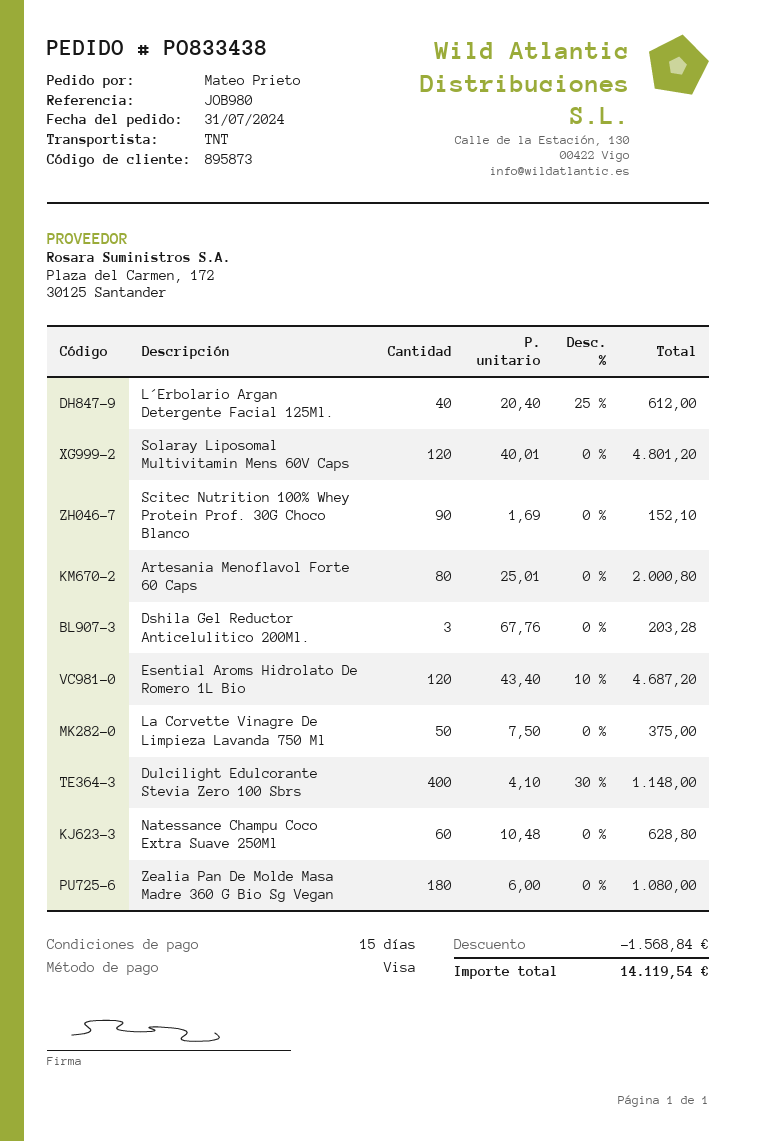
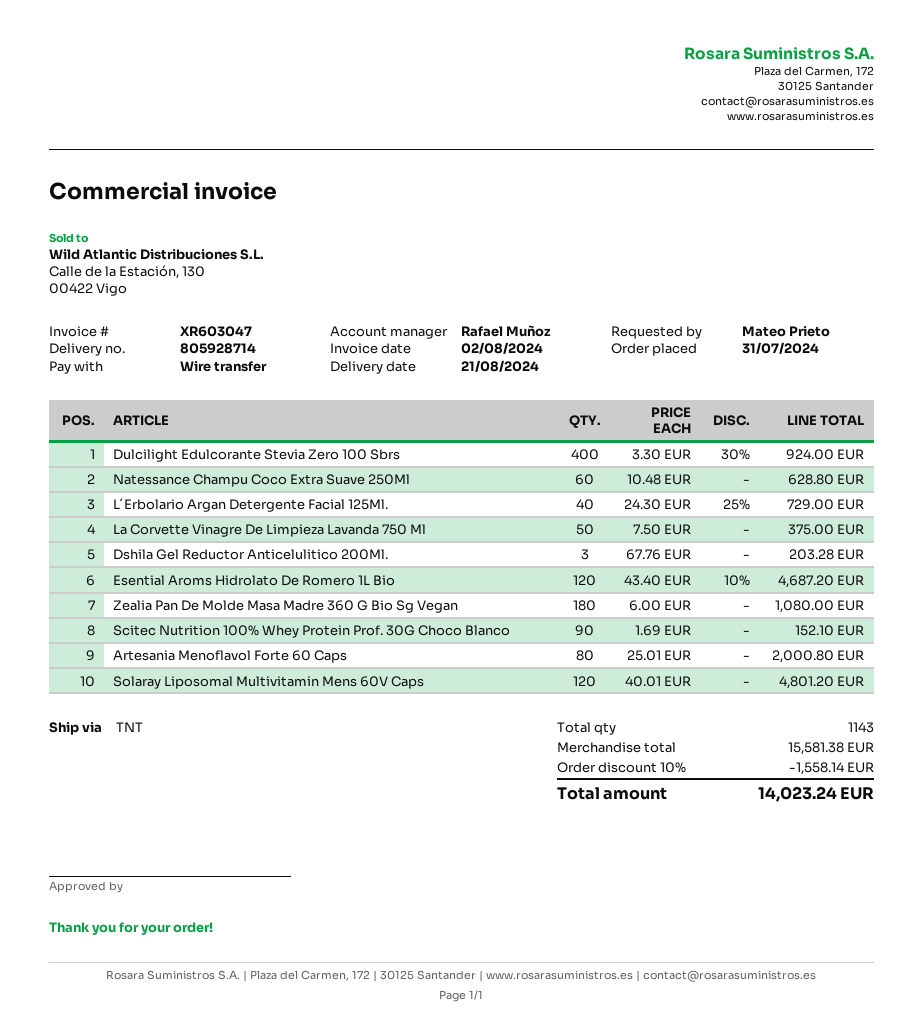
payment method: Visa -> bank transfer
L´Erbolario Argan Detergente Facial 125Ml.: 40 x 20.40 - 25% = 612.00 -> 40 x 24.30 - 25% = 729.00
Dulcilight Edulcorante Stevia Zero 100 Sbrs: 400 x 4.10 - 30% = 1148.00 -> 400 x 3.30 - 30% = 924.00
discount: 1568.84 -> 1558.14
total: 14119.54 -> 14023.24

